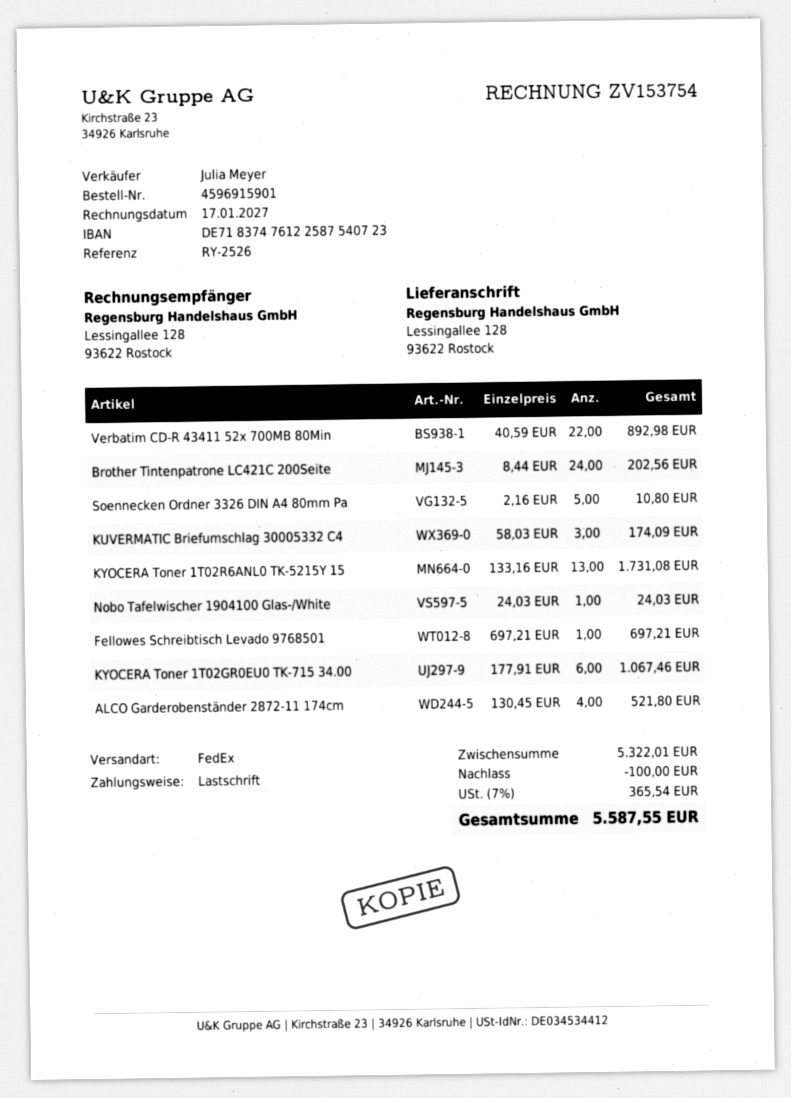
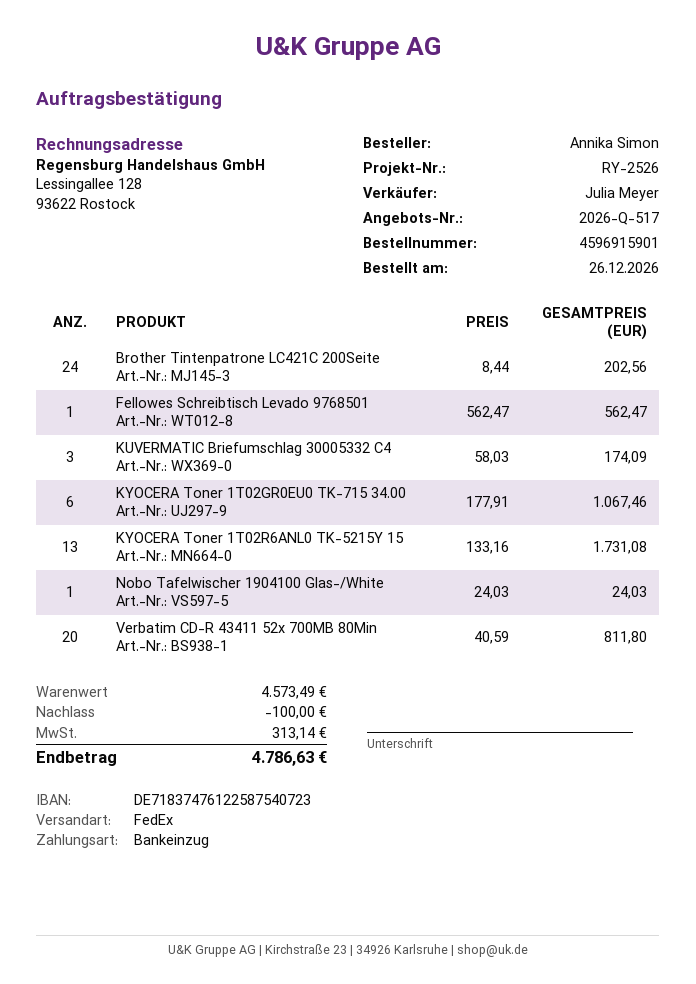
Verbatim CD-R 43411 52x 700MB 80Min: 22 x 40.59 = 892.98 -> 20 x 40.59 = 811.80
Soennecken Ordner 3326 DIN A4 80mm Pa: 5 x 2.16 = 10.80 -> none
Fellowes Schreibtisch Levado 9768501: 1 x 697.21 = 697.21 -> 1 x 562.47 = 562.47
ALCO Garderobenständer 2872-11 174cm: 4 x 130.45 = 521.80 -> none
subtotal: 5322.01 -> 4573.49
tax: 365.54 -> 313.14
total: 5587.55 -> 4786.63

